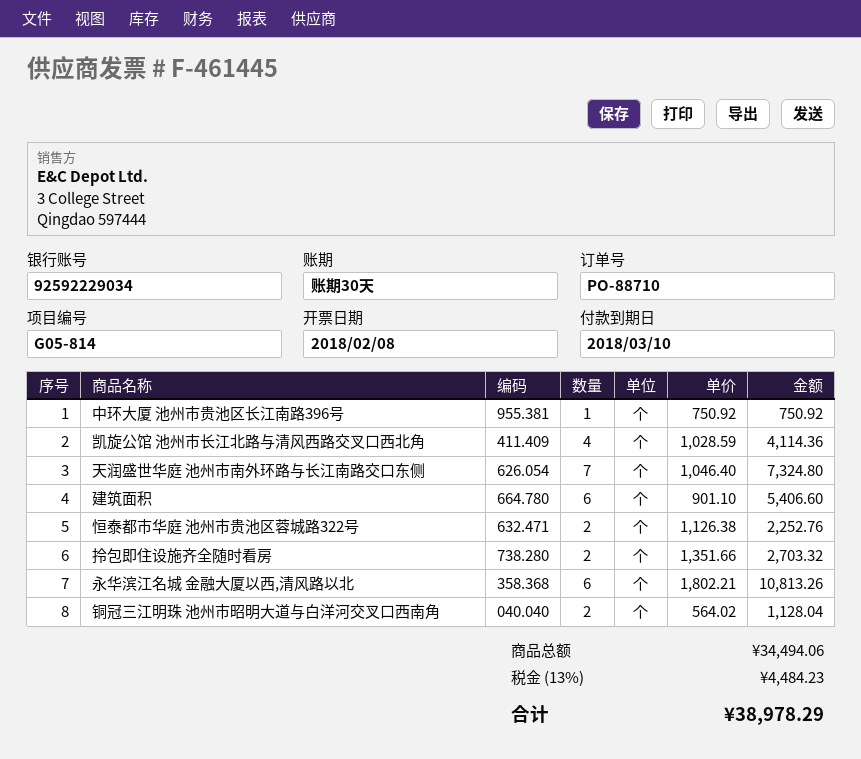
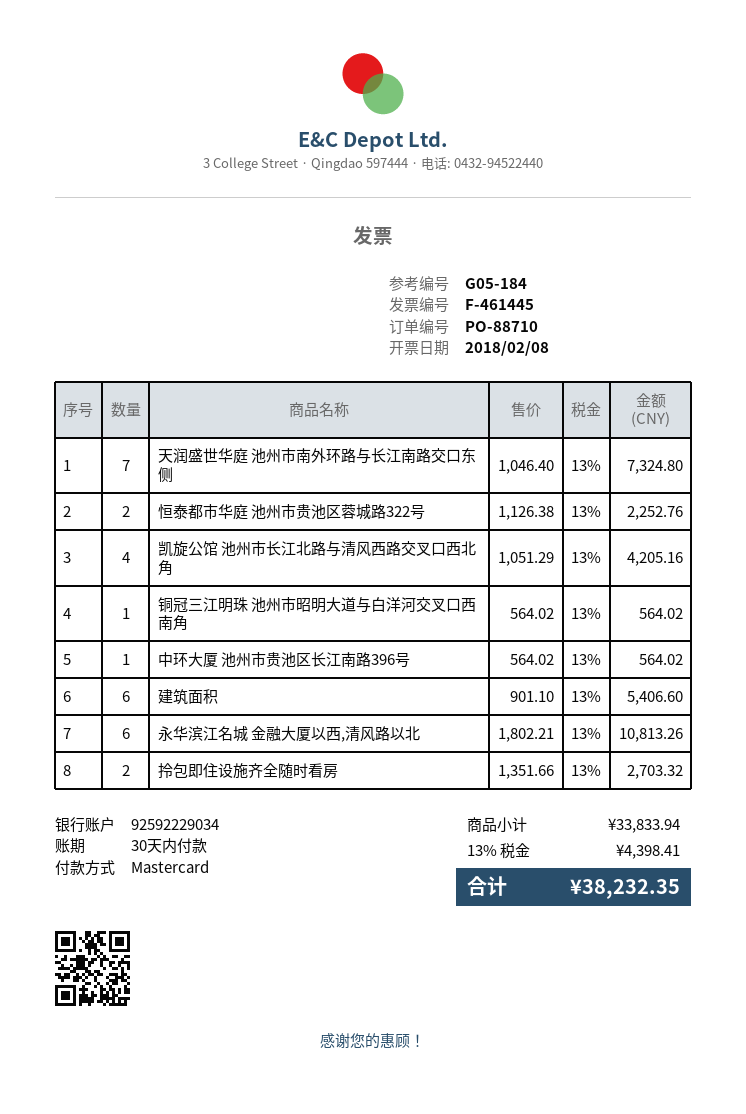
reference: G05-814 -> G05-184
中环大厦 池州市贵池区长江南路396号: 1 x 750.92 = 750.92 -> 1 x 564.02 = 564.02
凯旋公馆 池州市长江北路与清风西路交叉口西北角: 4 x 1028.59 = 4114.36 -> 4 x 1051.29 = 4205.16
铜冠三江明珠 池州市昭明大道与白洋河交叉口西南角: 2 x 564.02 = 1128.04 -> 1 x 564.02 = 564.02
subtotal: 34494.06 -> 33833.94
tax: 13% = 4484.23 -> 13% = 4398.41
total: 38978.29 -> 38232.35

